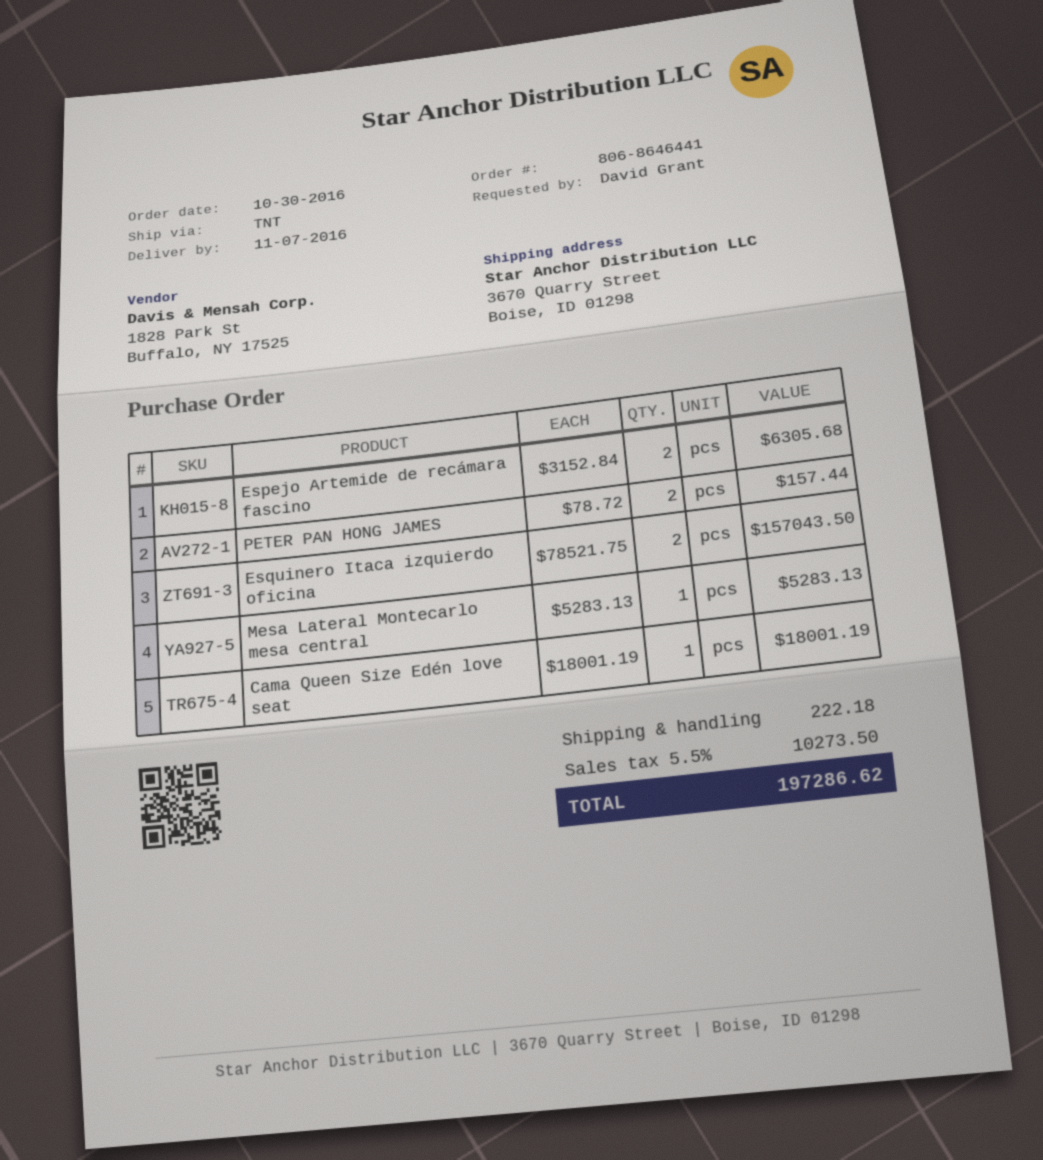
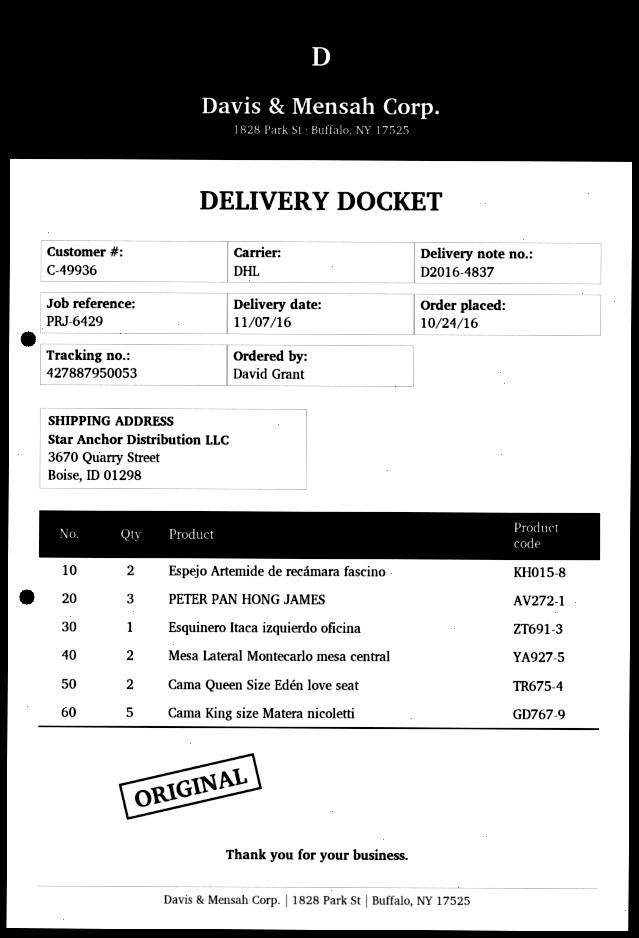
order date: 2016-10-30 -> 2016-10-24
shipping method: TNT -> DHL
PETER PAN HONG JAMES: 2 -> 3
Esquinero Itaca izquierdo oficina: 2 -> 1
Mesa Lateral Montecarlo mesa central: 1 -> 2
Cama Queen Size Edén love seat: 1 -> 2
Cama King size Matera nicoletti: none -> 5

